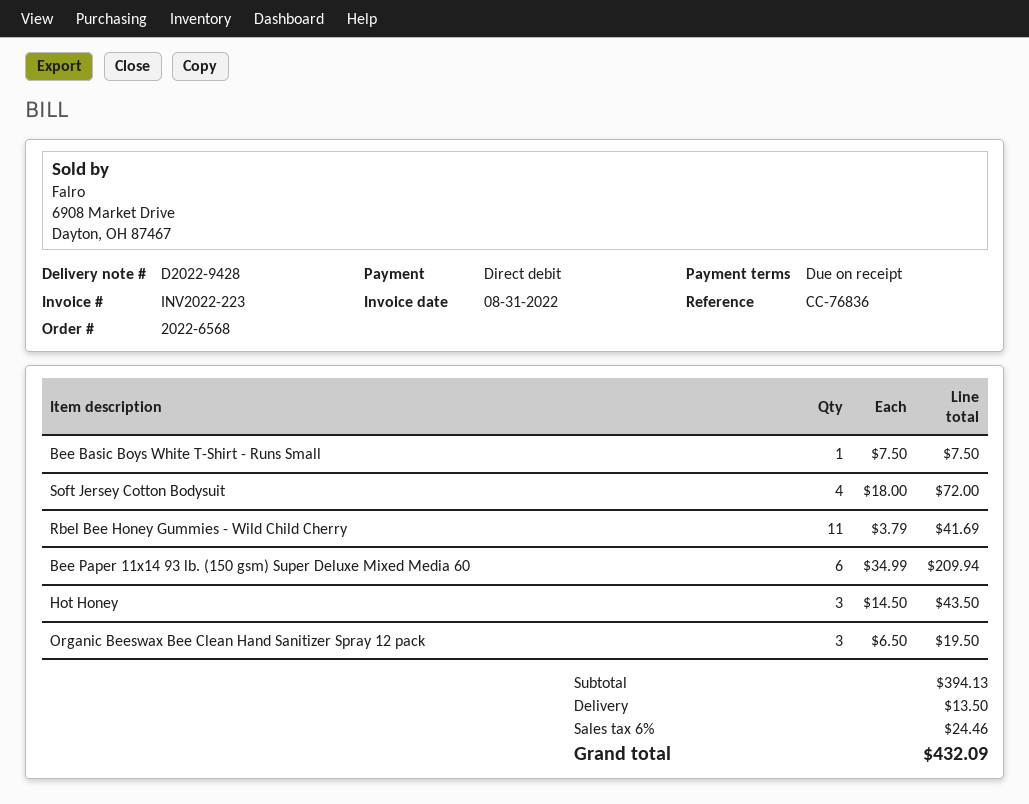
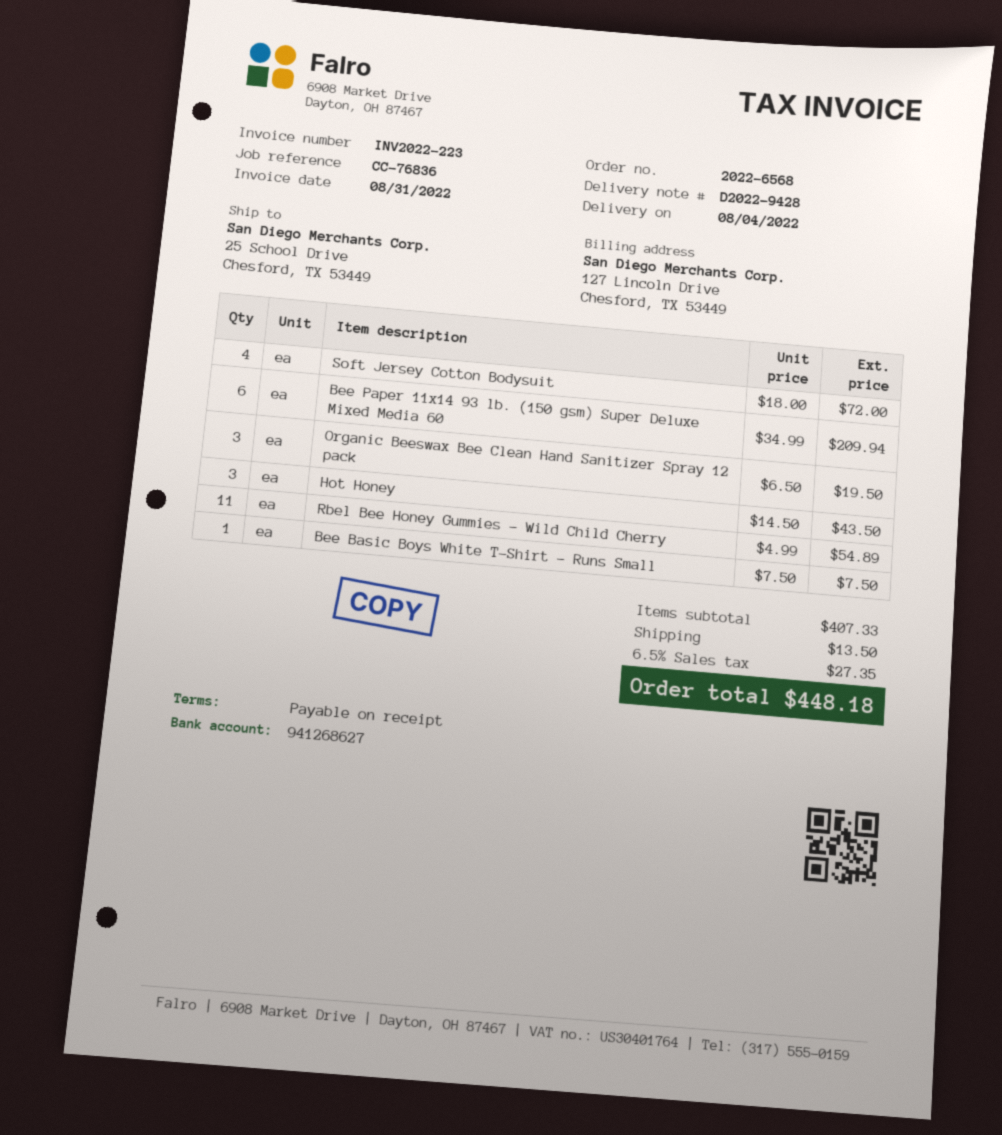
Rbel Bee Honey Gummies - Wild Child Cherry: 11 x 3.79 = 41.69 -> 11 x 4.99 = 54.89
subtotal: 394.13 -> 407.33
tax: 6% = 24.46 -> 6.5% = 27.35
total: 432.09 -> 448.18

